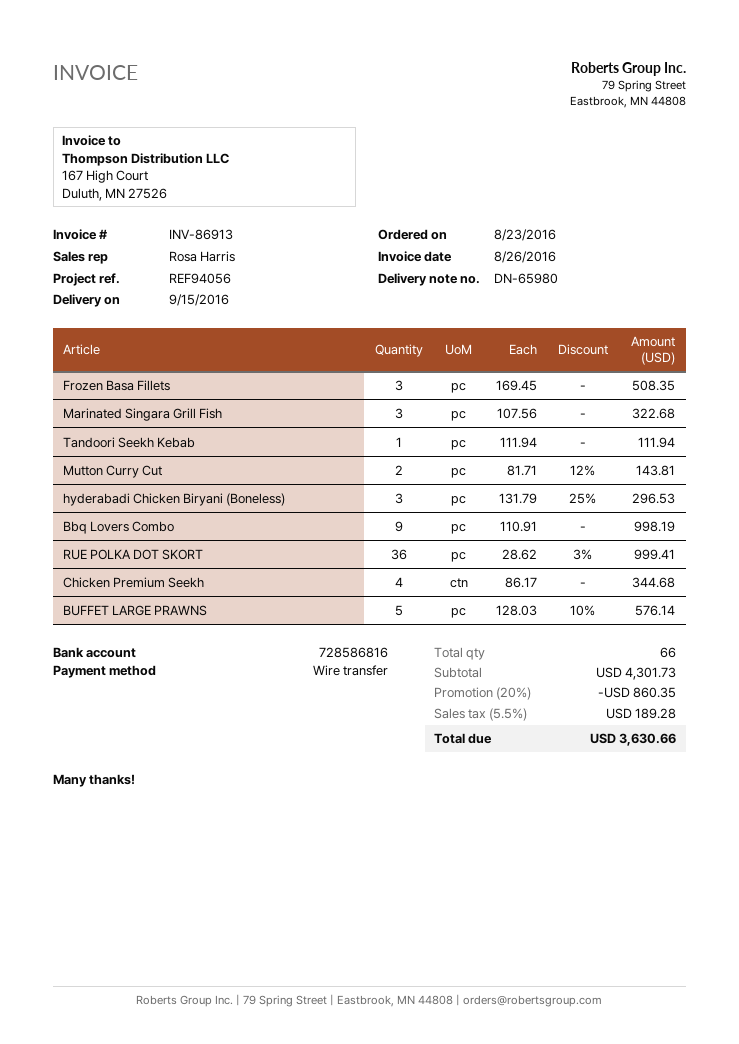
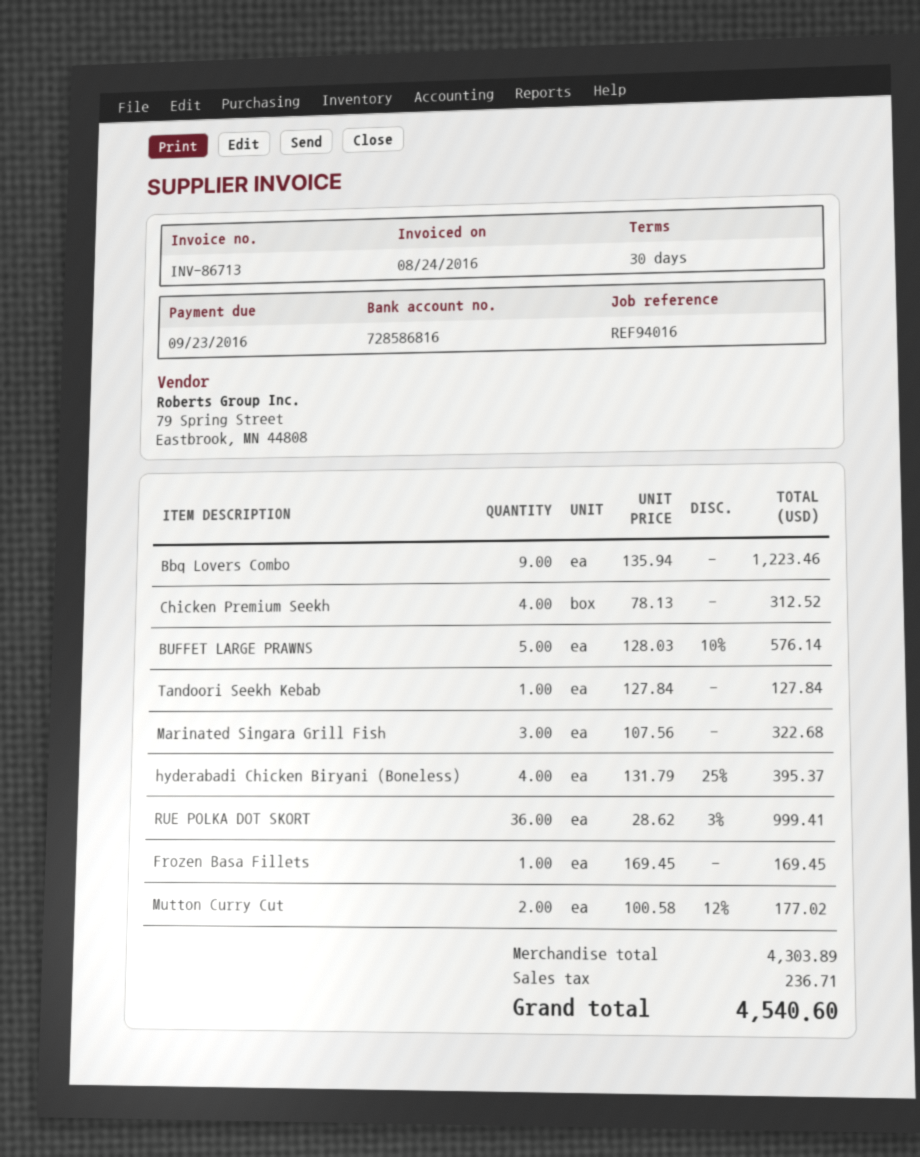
invoice number: INV-86913 -> INV-86713
invoice date: 2016-08-26 -> 2016-08-24
reference: REF94056 -> REF94016
Frozen Basa Fillets: 3 x 169.45 = 508.35 -> 1 x 169.45 = 169.45
Tandoori Seekh Kebab: 1 x 111.94 = 111.94 -> 1 x 127.84 = 127.84
Mutton Curry Cut: 2 x 81.71 - 12% = 143.81 -> 2 x 100.58 - 12% = 177.02
hyderabadi Chicken Biryani (Boneless): 3 x 131.79 - 25% = 296.53 -> 4 x 131.79 - 25% = 395.37
Bbq Lovers Combo: 9 x 110.91 = 998.19 -> 9 x 135.94 = 1223.46
Chicken Premium Seekh: 4 x 86.17 = 344.68 -> 4 x 78.13 = 312.52
subtotal: 4301.73 -> 4303.89
discount: 20% = 860.35 -> none
tax: 189.28 -> 236.71
total: 3630.66 -> 4540.60

